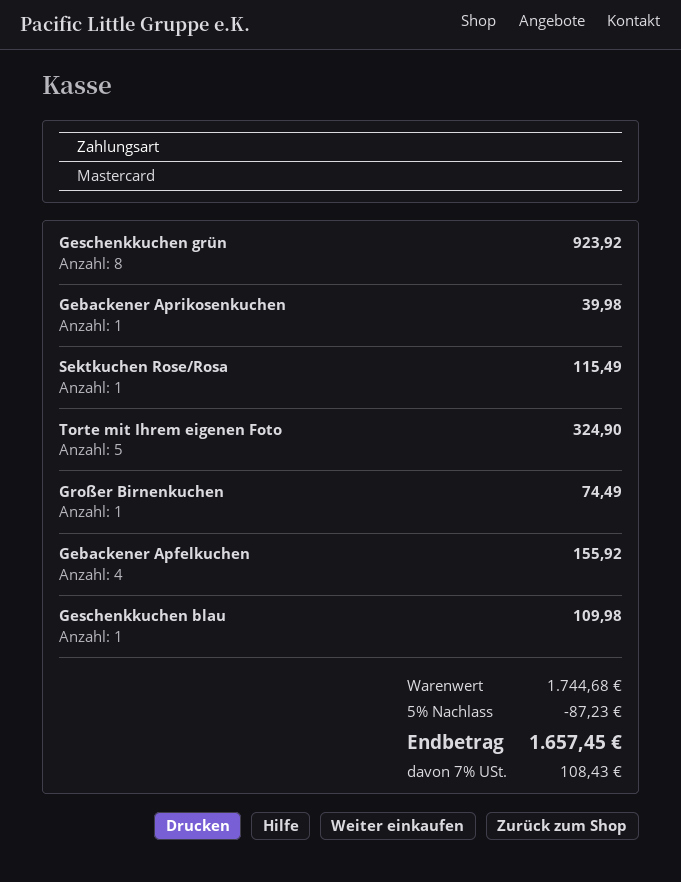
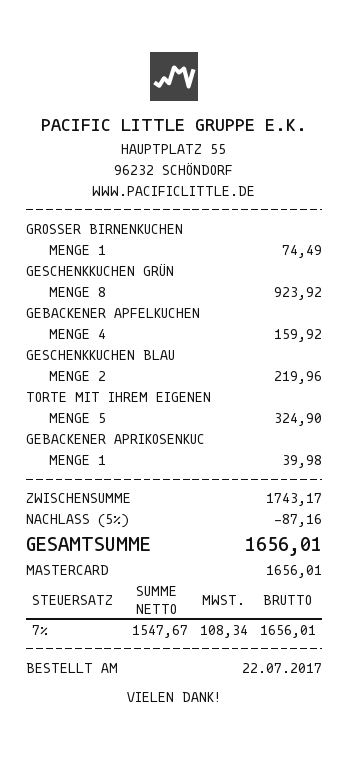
Sektkuchen Rose/Rosa: 1 for 115.49 -> none
Gebackener Apfelkuchen: 4 for 155.92 -> 4 for 159.92
Geschenkkuchen blau: 1 for 109.98 -> 2 for 219.96
subtotal: 1744.68 -> 1743.17
discount: 5% = 87.23 -> 5% = 87.16
tax: 7% = 108.43 -> 7% = 108.34
total: 1657.45 -> 1656.01

